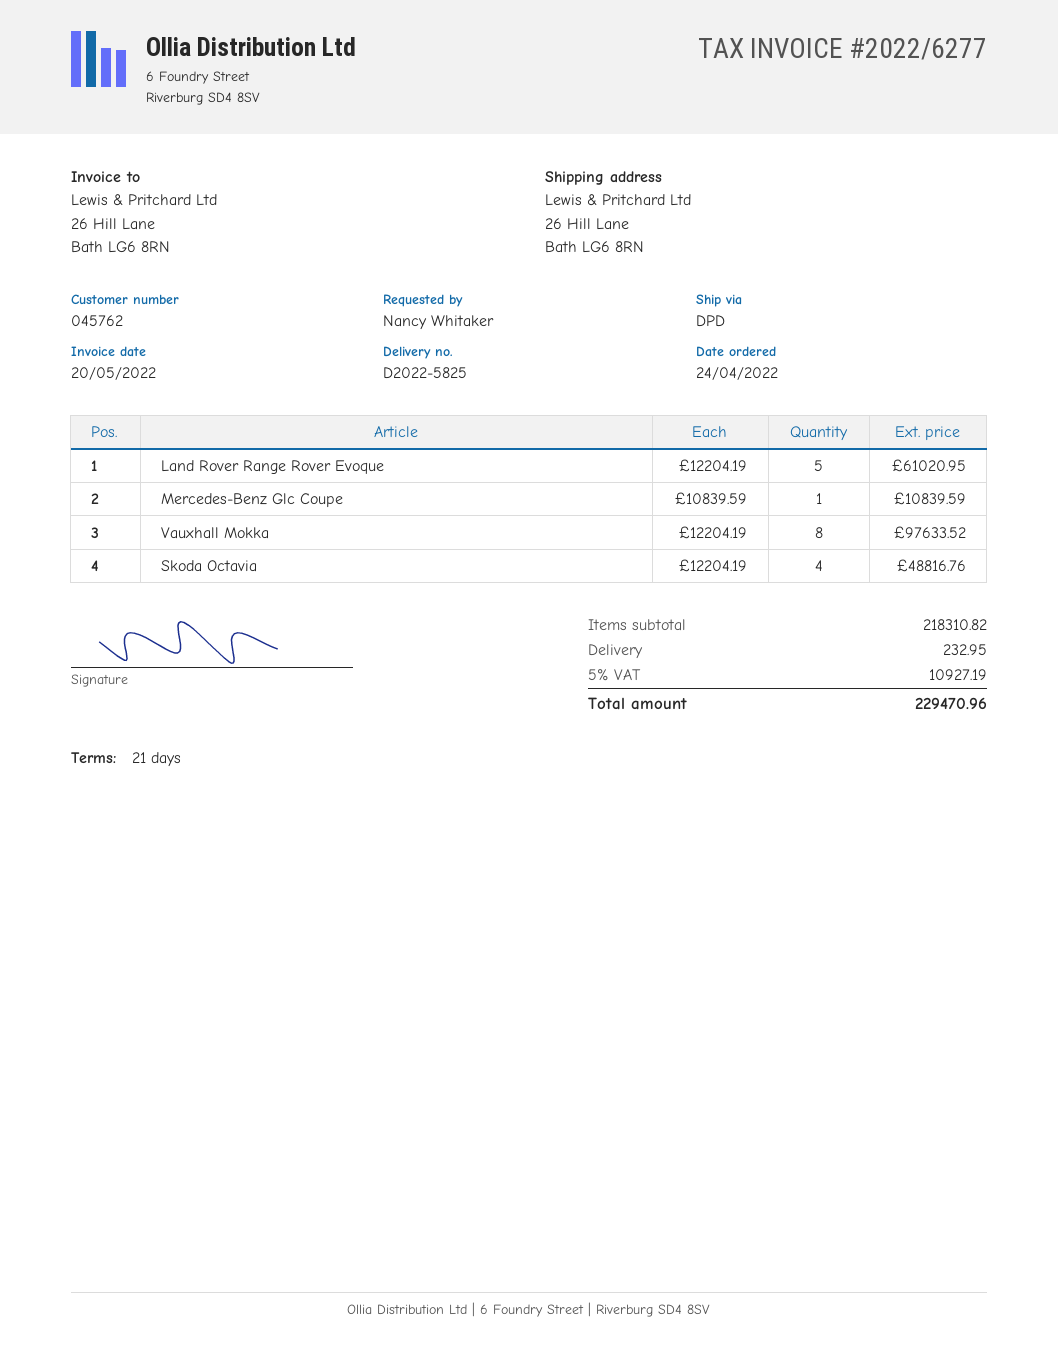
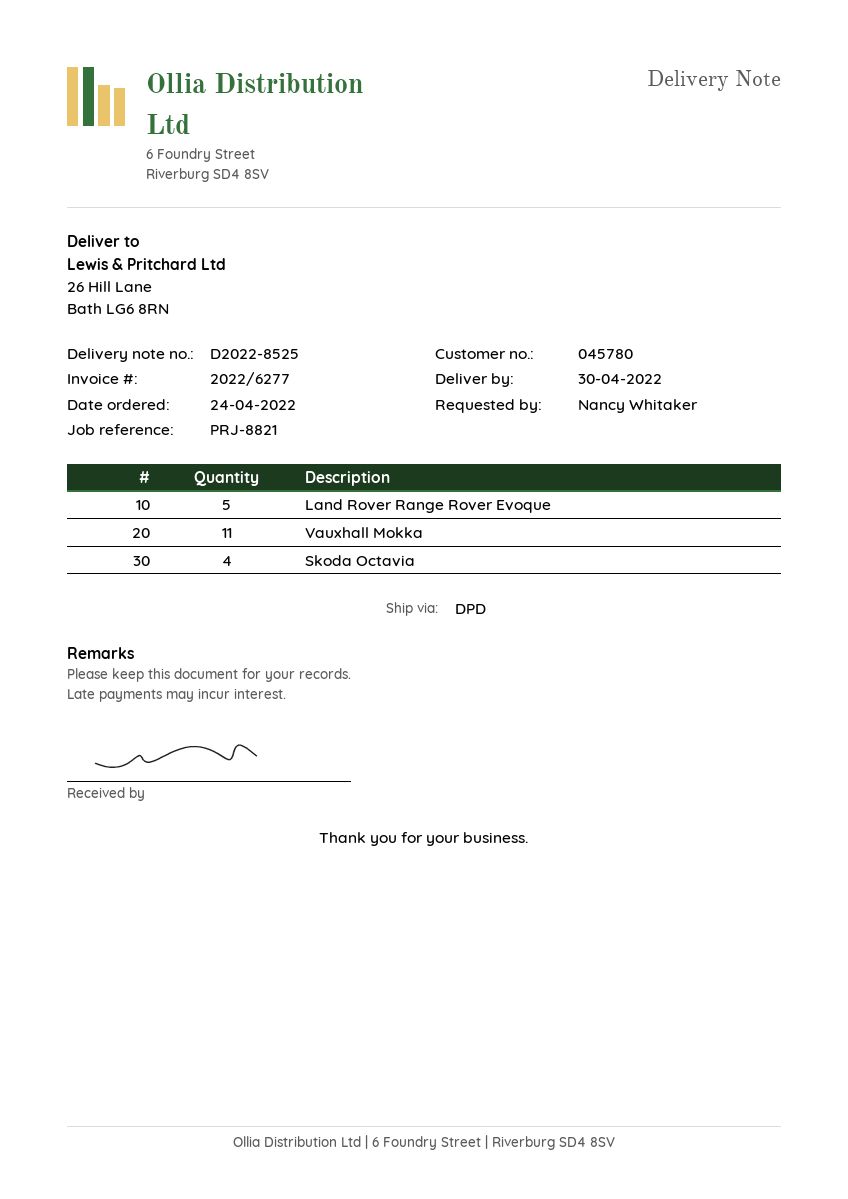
delivery note number: D2022-5825 -> D2022-8525
customer number: 045762 -> 045780
Mercedes-Benz Glc Coupe: 1 -> none
Vauxhall Mokka: 8 -> 11

